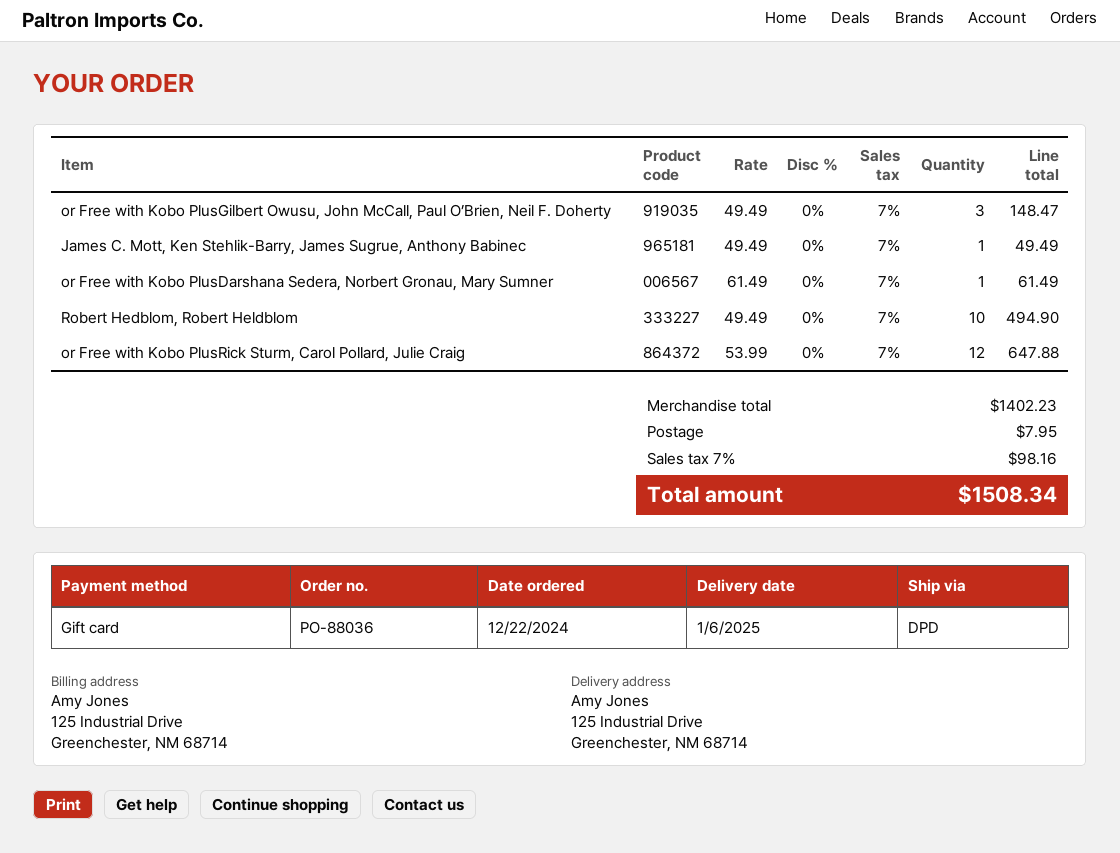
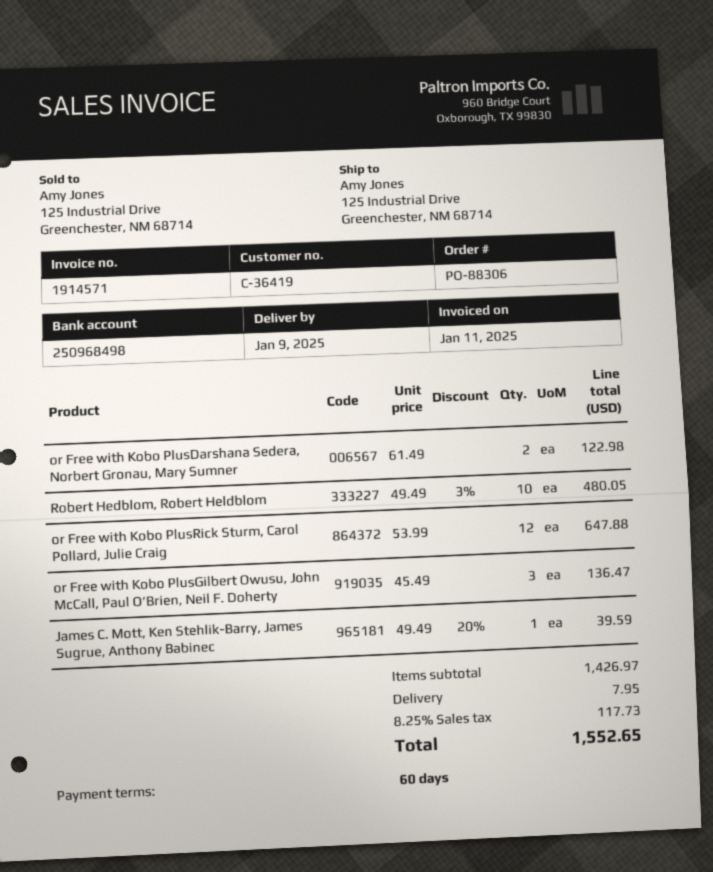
order number: PO-88036 -> PO-88306
delivery date: 2025-01-06 -> 2025-01-09
or Free with Kobo PlusGilbert Owusu, John McCall, Paul O’Brien, Neil F. Doherty: 3 x 49.49 = 148.47 -> 3 x 45.49 = 136.47
James C. Mott, Ken Stehlik-Barry, James Sugrue, Anthony Babinec: 1 x 49.49 = 49.49 -> 1 x 49.49 - 20% = 39.59
or Free with Kobo PlusDarshana Sedera, Norbert Gronau, Mary Sumner: 1 x 61.49 = 61.49 -> 2 x 61.49 = 122.98
Robert Hedblom, Robert Heldblom: 10 x 49.49 = 494.90 -> 10 x 49.49 - 3% = 480.05
subtotal: 1402.23 -> 1426.97
tax: 7% = 98.16 -> 8.25% = 117.73
total: 1508.34 -> 1552.65

